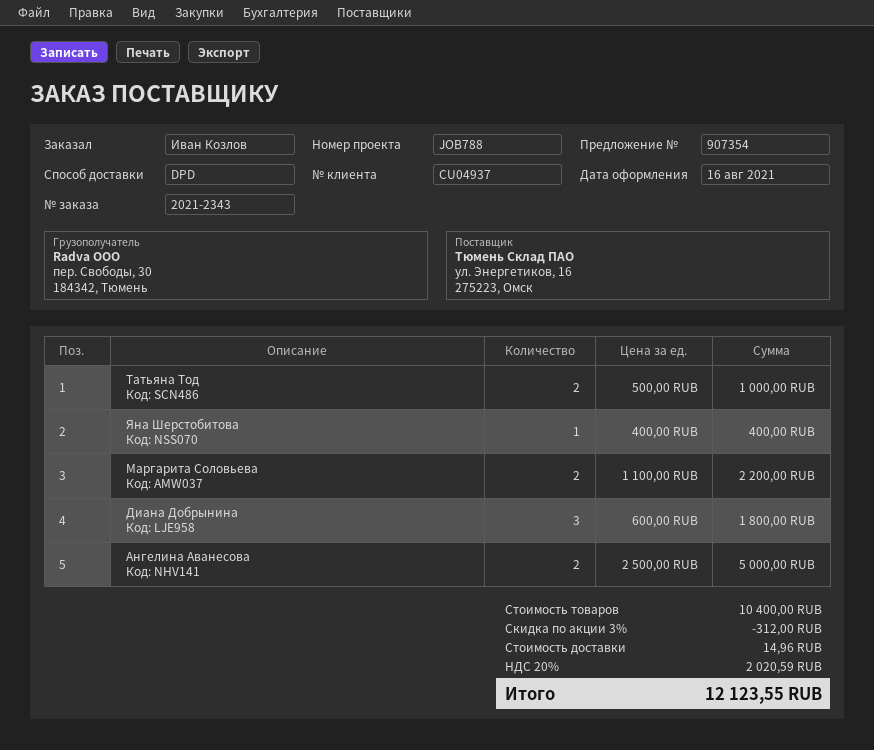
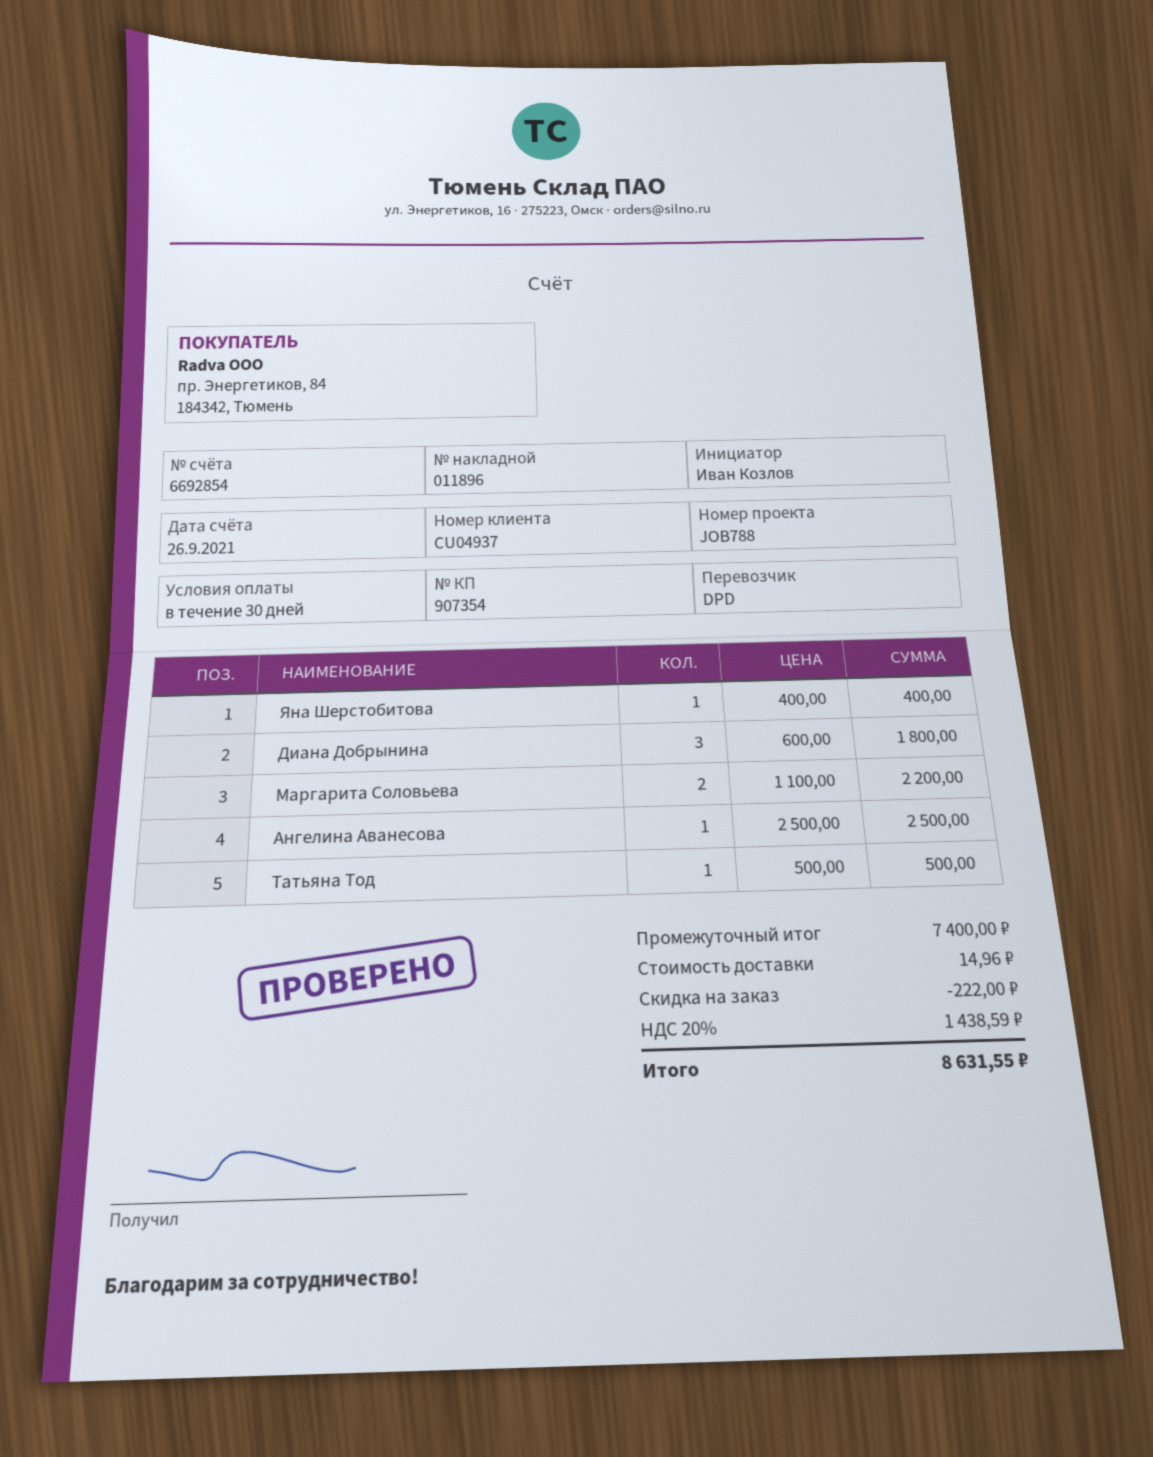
Татьяна Тод: 2 x 500.00 = 1000.00 -> 1 x 500.00 = 500.00
Ангелина Аванесова: 2 x 2500.00 = 5000.00 -> 1 x 2500.00 = 2500.00
subtotal: 10400.00 -> 7400.00
discount: 312.00 -> 222.00
tax: 20% = 2020.59 -> 20% = 1438.59
total: 12123.55 -> 8631.55

